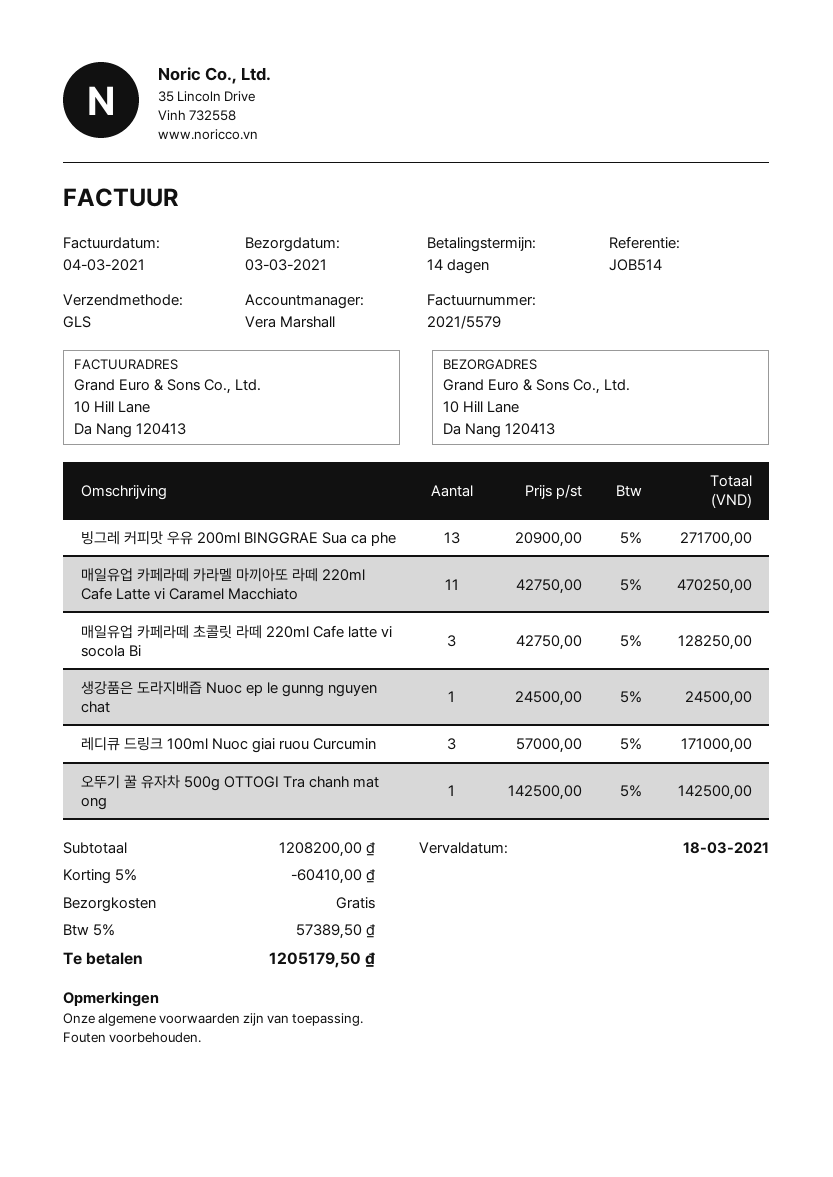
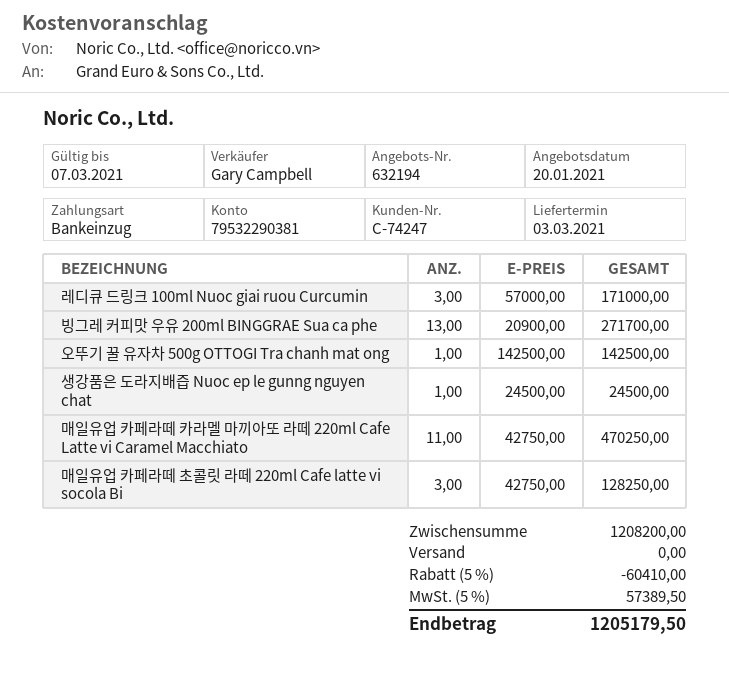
sales rep: Vera Marshall -> Gary Campbell

